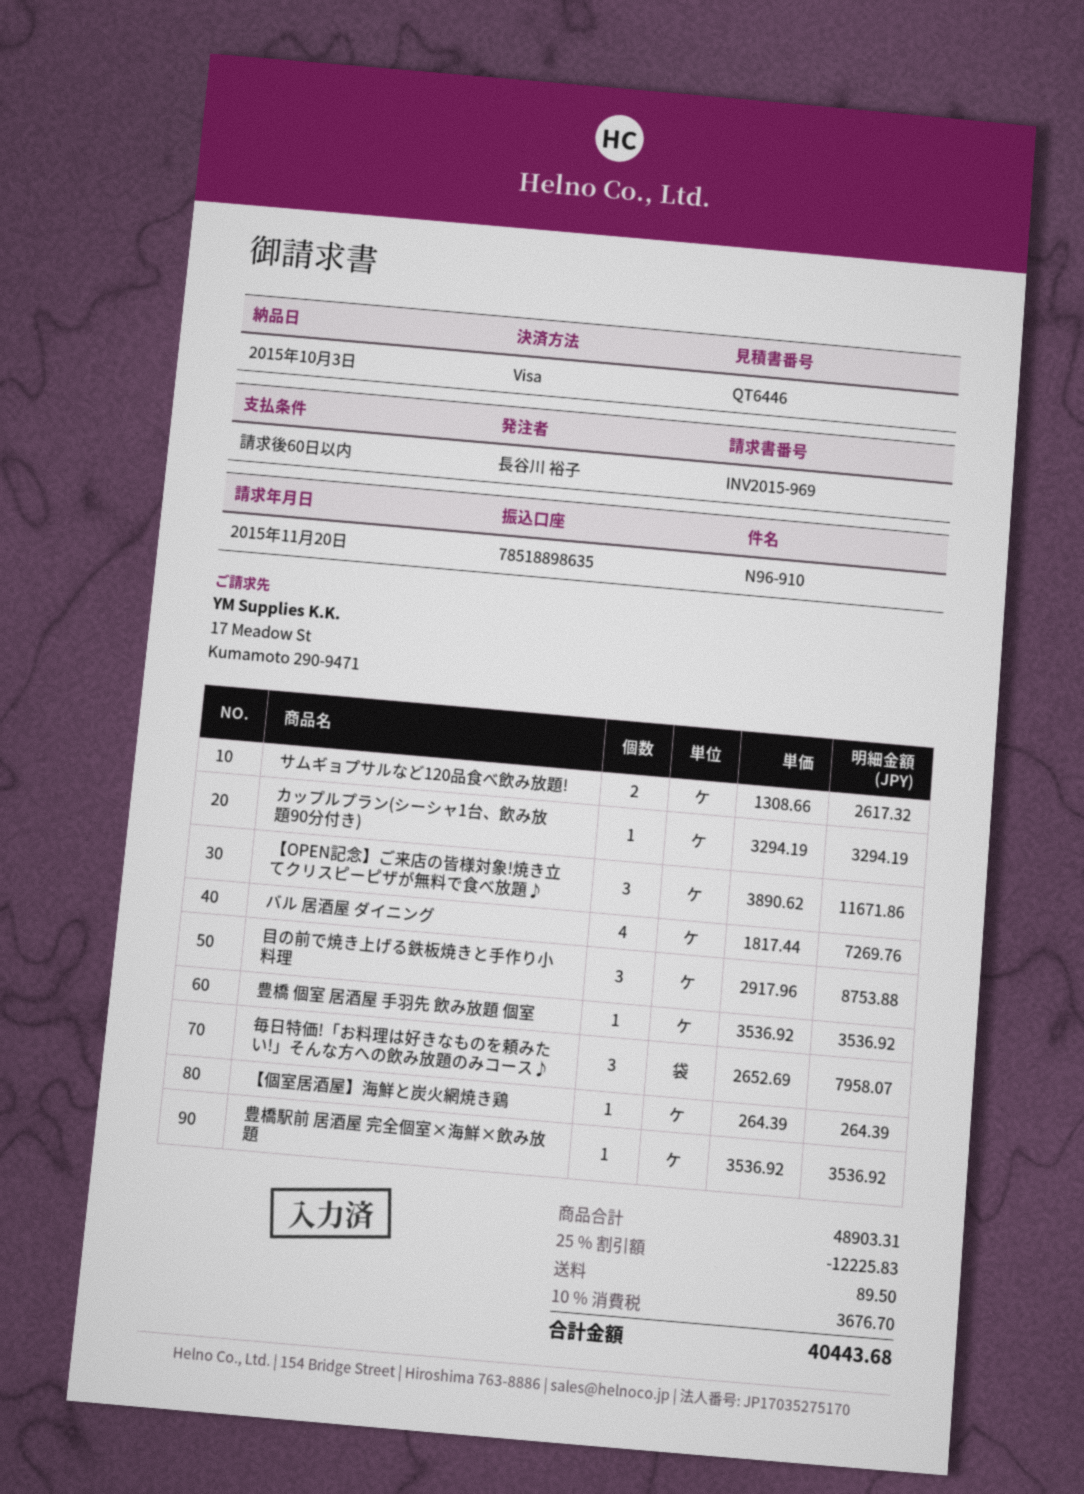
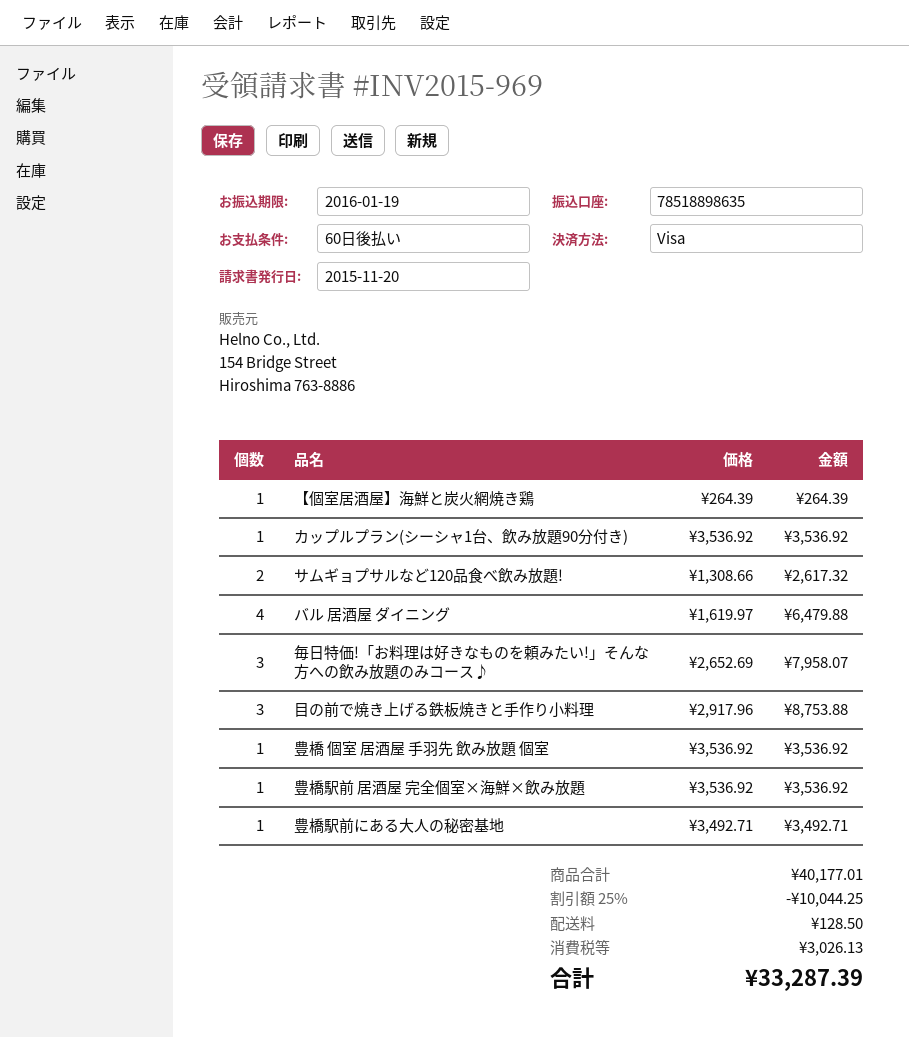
カップルプラン(シーシャ1台、飲み放題90分付き): 1 x 3294.19 = 3294.19 -> 1 x 3536.92 = 3536.92
【OPEN記念】ご来店の皆様対象!焼き立てクリスピーピザが無料で食べ放題♪: 3 x 3890.62 = 11671.86 -> none
バル 居酒屋 ダイニング: 4 x 1817.44 = 7269.76 -> 4 x 1619.97 = 6479.88
豊橋駅前にある大人の秘密基地: none -> 1 x 3492.71 = 3492.71
subtotal: 48903.31 -> 40177.01
discount: 25% = 12225.83 -> 25% = 10044.25
shipping: 89.50 -> 128.50
tax: 3676.70 -> 3026.13
total: 40443.68 -> 33287.39

